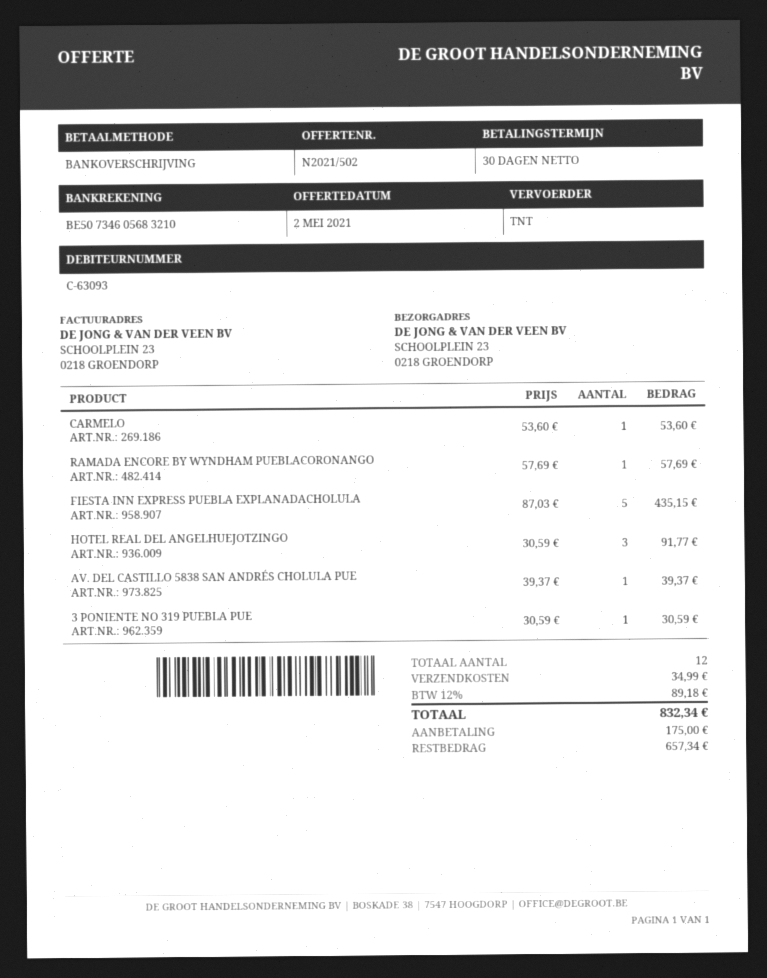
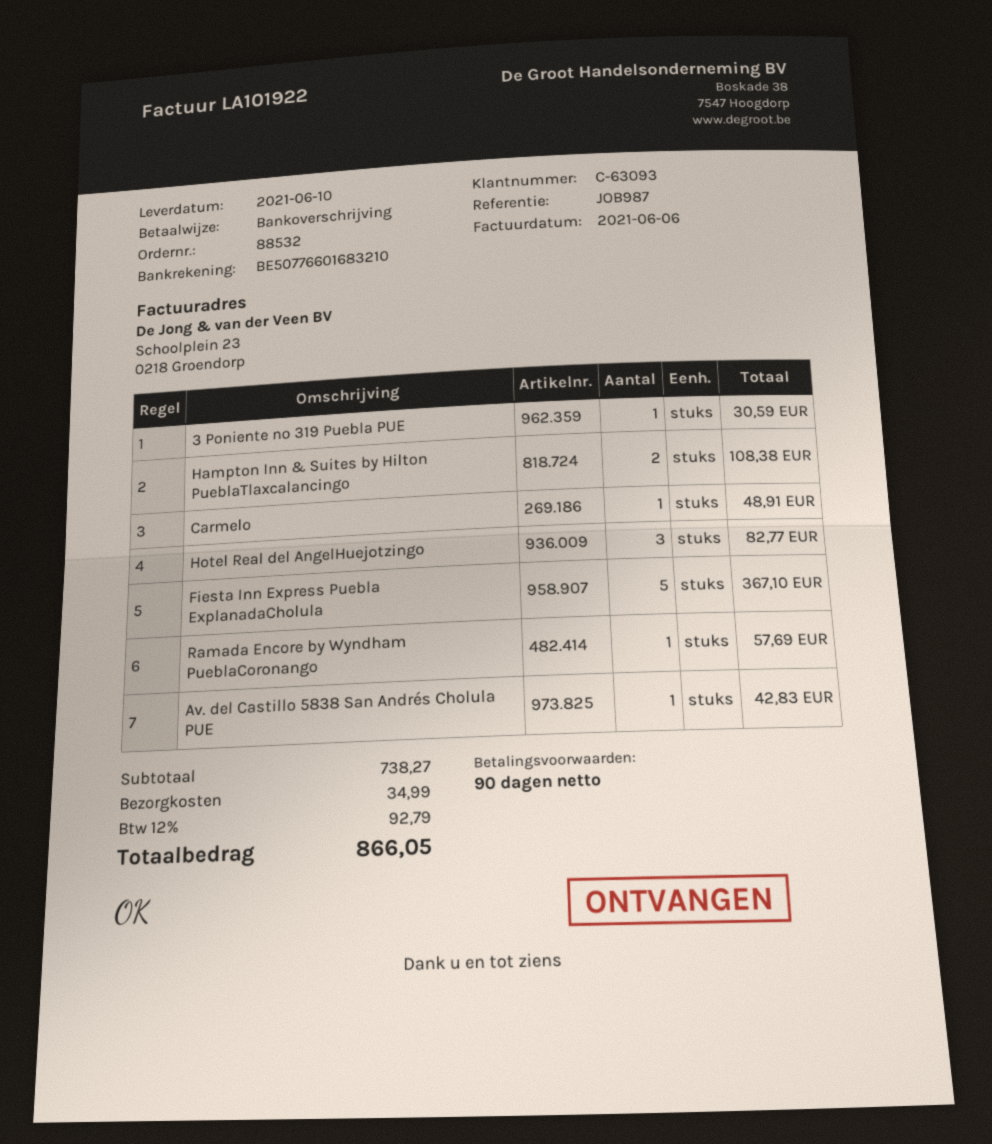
payment terms: 30 days -> 90 days
bank account: BE50734605683210 -> BE50776601683210
CARMELO: 1 for 53.60 -> 1 for 48.91
FIESTA INN EXPRESS PUEBLA EXPLANADACHOLULA: 5 for 435.15 -> 5 for 367.10
HOTEL REAL DEL ANGELHUEJOTZINGO: 3 for 91.77 -> 3 for 82.77
AV. DEL CASTILLO 5838 SAN ANDRÉS CHOLULA PUE: 1 for 39.37 -> 1 for 42.83
Hampton Inn & Suites by Hilton PueblaTlaxcalancingo: none -> 2 for 108.38
tax: 12% = 89.18 -> 12% = 92.79
total: 832.34 -> 866.05

